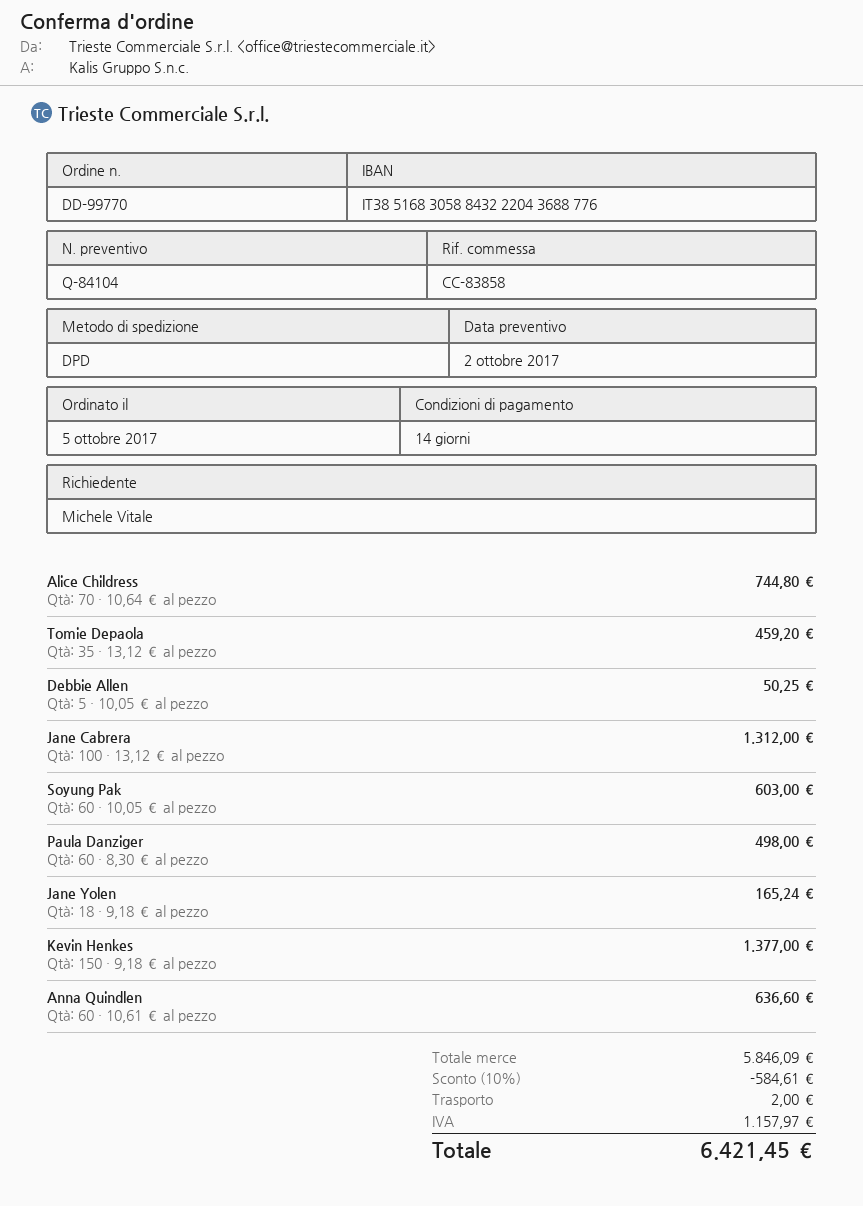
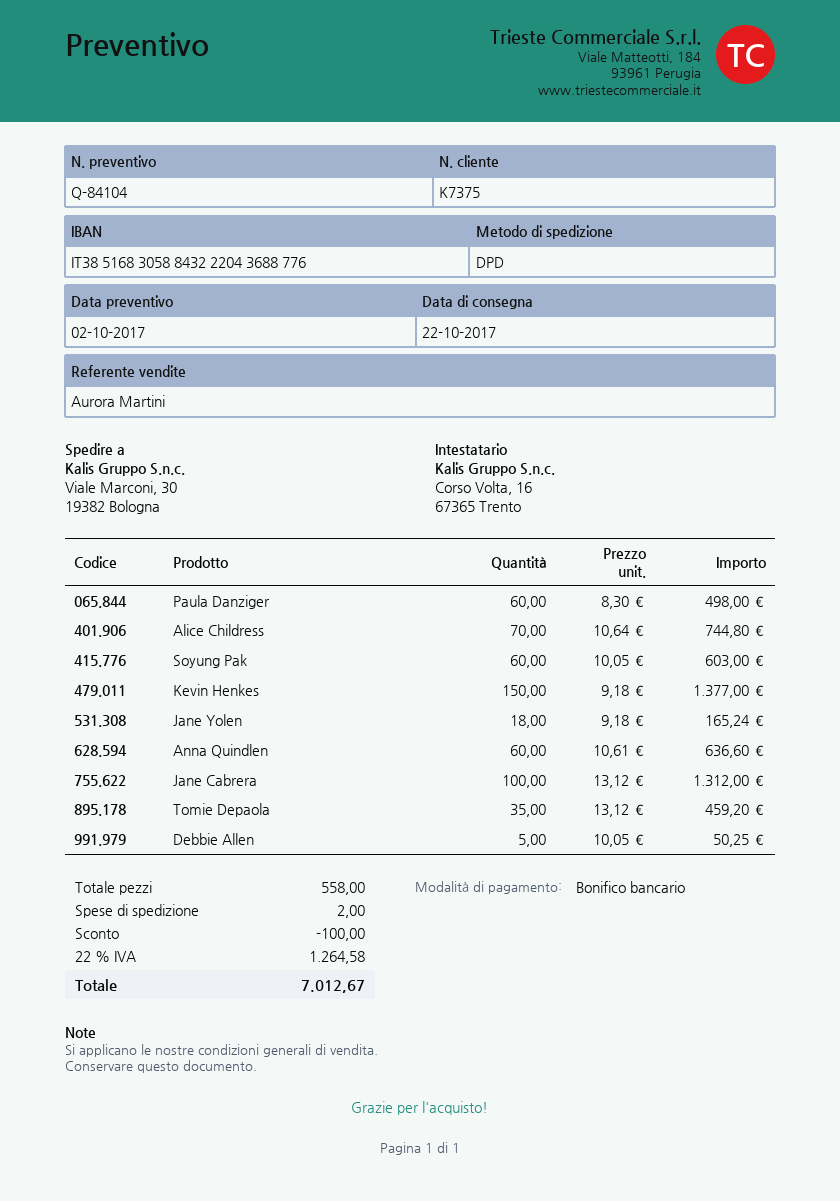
discount: 584.61 -> 100.00
tax: 1157.97 -> 1264.58
total: 6421.45 -> 7012.67

